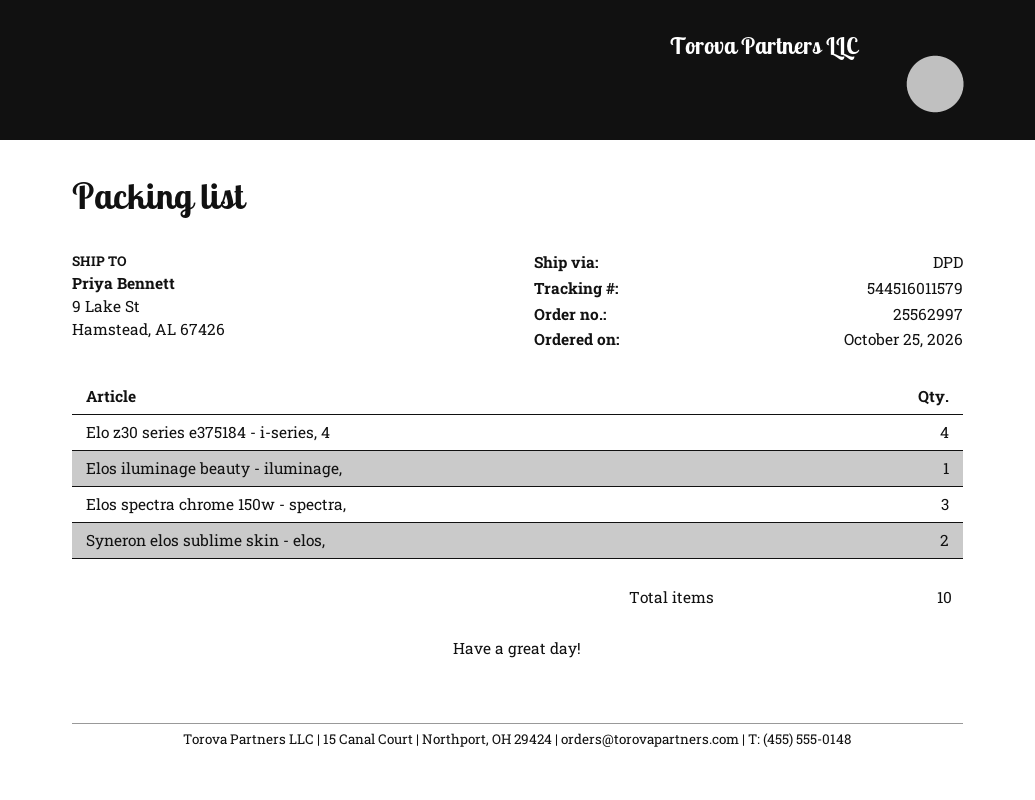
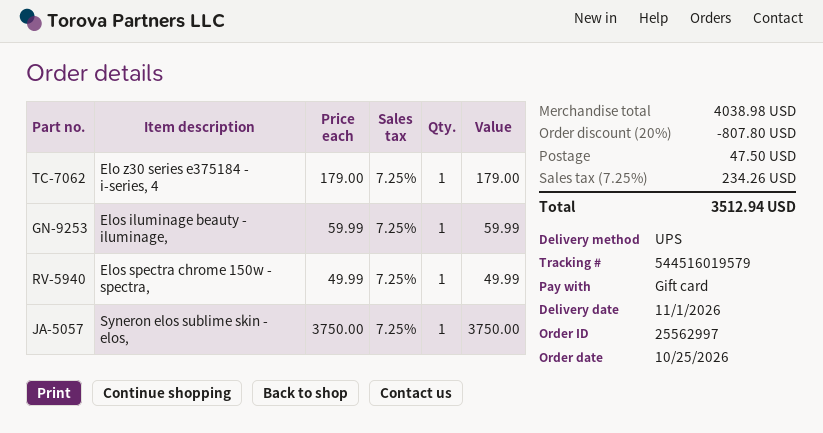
shipping method: DPD -> UPS
tracking number: 544516011579 -> 544516019579
Elo z30 series e375184 - i-series, 4: 4 -> 1
Elos spectra chrome 150w - spectra,: 3 -> 1
Syneron elos sublime skin - elos,: 2 -> 1

